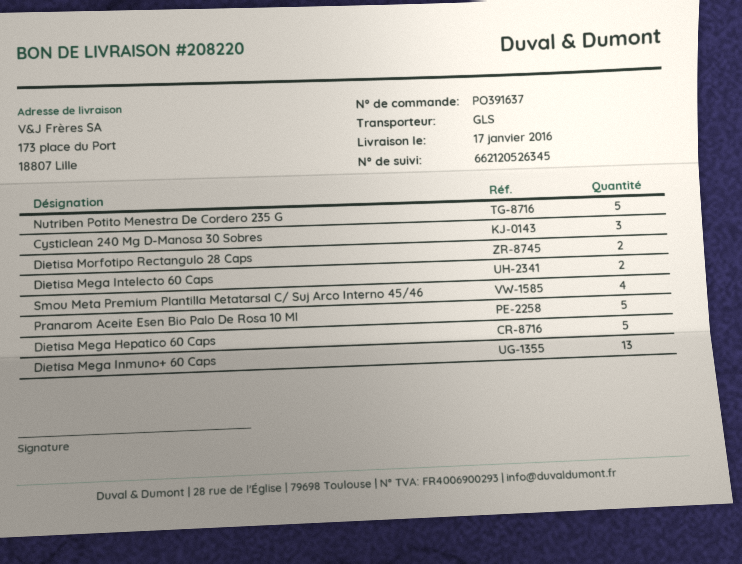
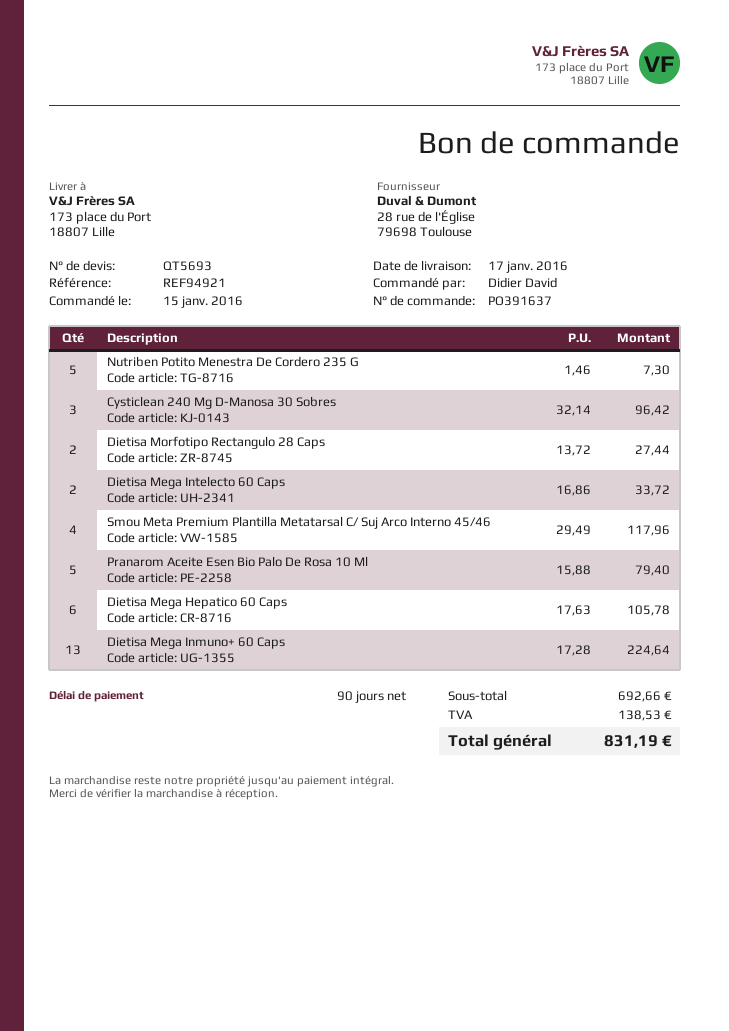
Dietisa Mega Hepatico 60 Caps: 5 -> 6

